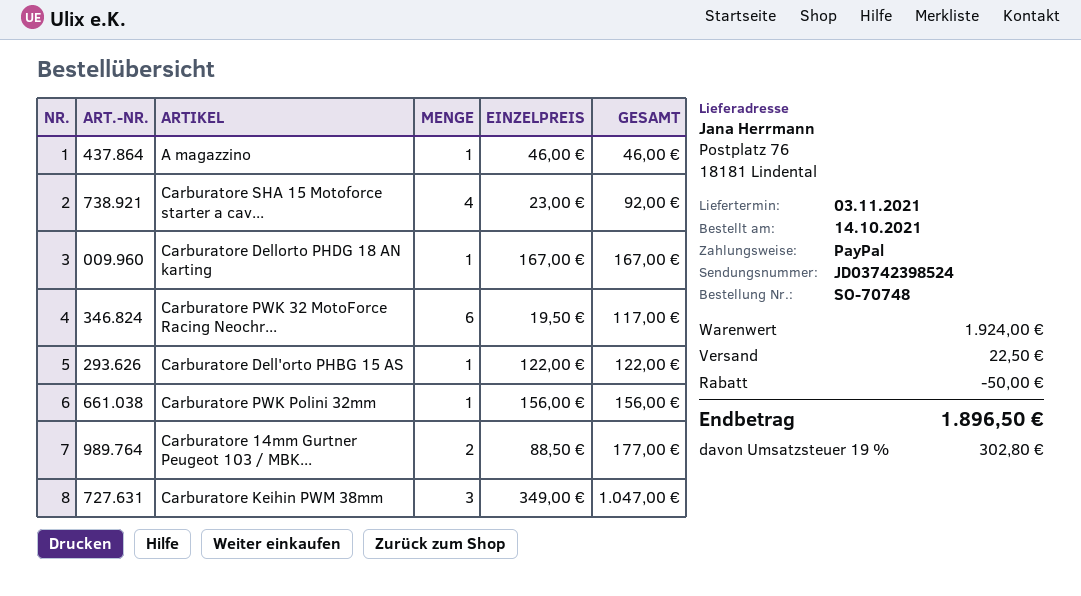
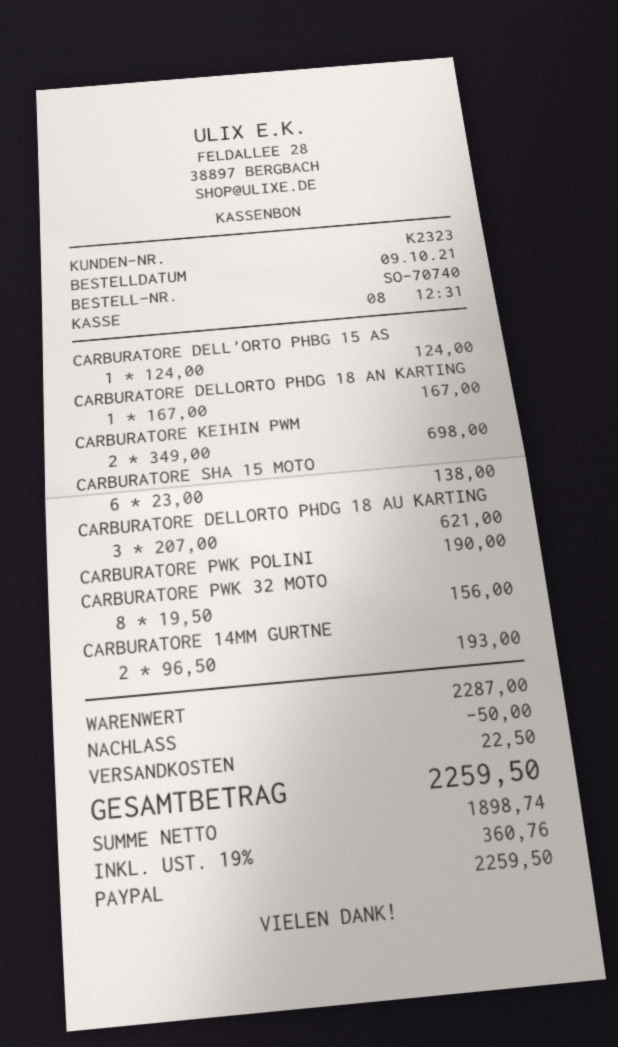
order number: SO-70748 -> SO-70740
order date: 2021-10-14 -> 2021-10-09
A magazzino: 1 x 46.00 = 46.00 -> none
Carburatore SHA 15 Motoforce starter a cav...: 4 x 23.00 = 92.00 -> 6 x 23.00 = 138.00
Carburatore PWK 32 MotoForce Racing Neochr...: 6 x 19.50 = 117.00 -> 8 x 19.50 = 156.00
Carburatore Dell'orto PHBG 15 AS: 1 x 122.00 = 122.00 -> 1 x 124.00 = 124.00
Carburatore PWK Polini 32mm: 1 x 156.00 = 156.00 -> 1 x 190.00 = 190.00
Carburatore 14mm Gurtner Peugeot 103 / MBK...: 2 x 88.50 = 177.00 -> 2 x 96.50 = 193.00
Carburatore Keihin PWM 38mm: 3 x 349.00 = 1047.00 -> 2 x 349.00 = 698.00
CARBURATORE DELLORTO PHDG 18 AU KARTING: none -> 3 x 207.00 = 621.00
subtotal: 1924.00 -> 2287.00
tax: 19% = 302.80 -> 19% = 360.76
total: 1896.50 -> 2259.50

